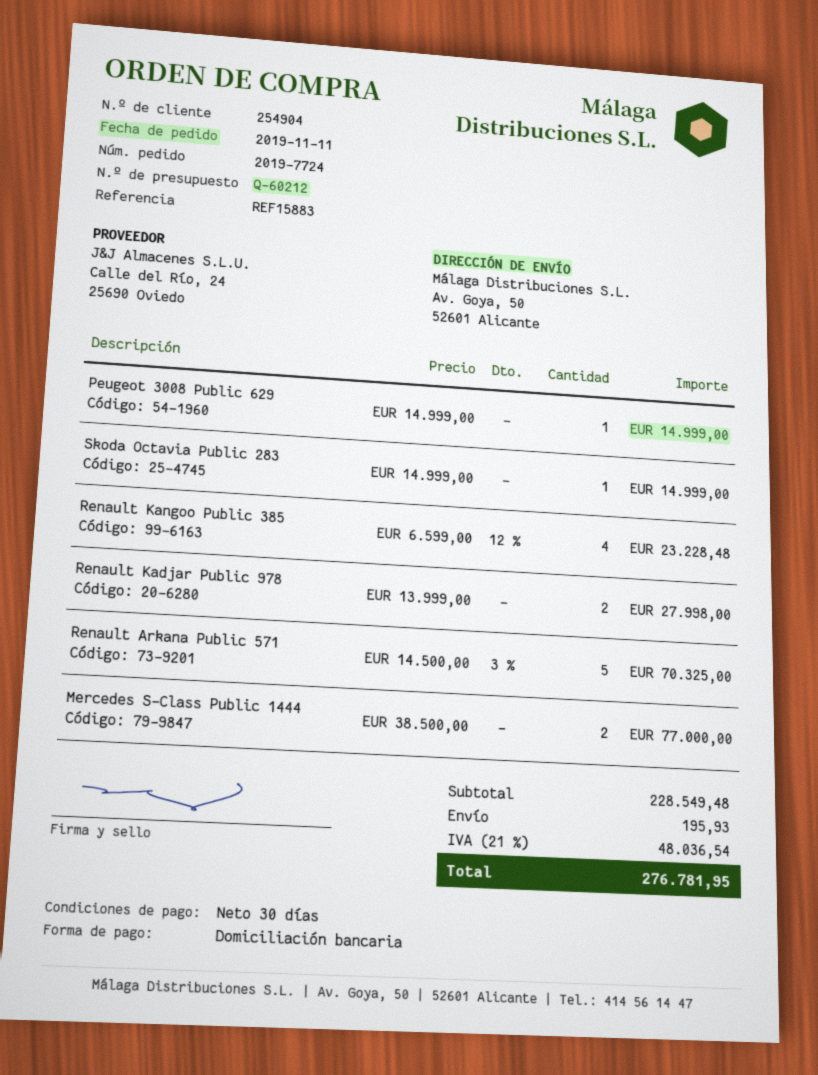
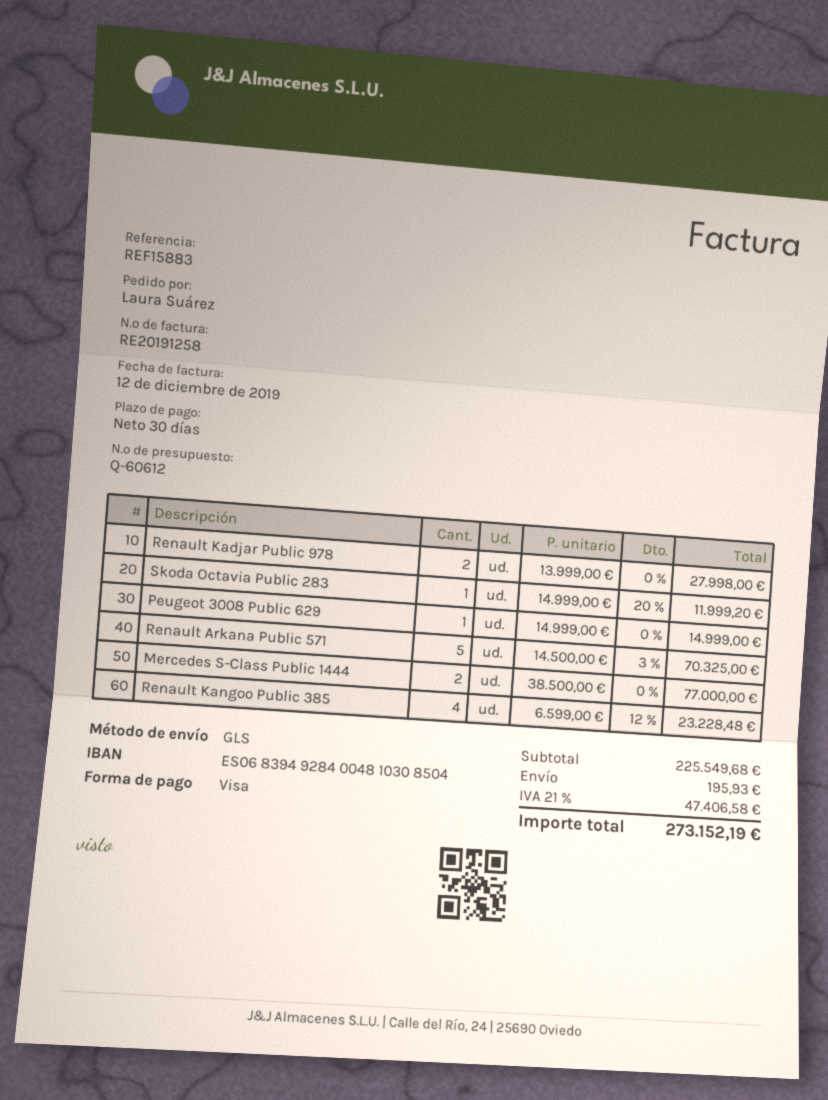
quote number: Q-60212 -> Q-60612
payment method: direct debit -> Visa
Skoda Octavia Public 283: 1 x 14999.00 = 14999.00 -> 1 x 14999.00 - 20% = 11999.20
subtotal: 228549.48 -> 225549.68
tax: 21% = 48036.54 -> 21% = 47406.58
total: 276781.95 -> 273152.19

